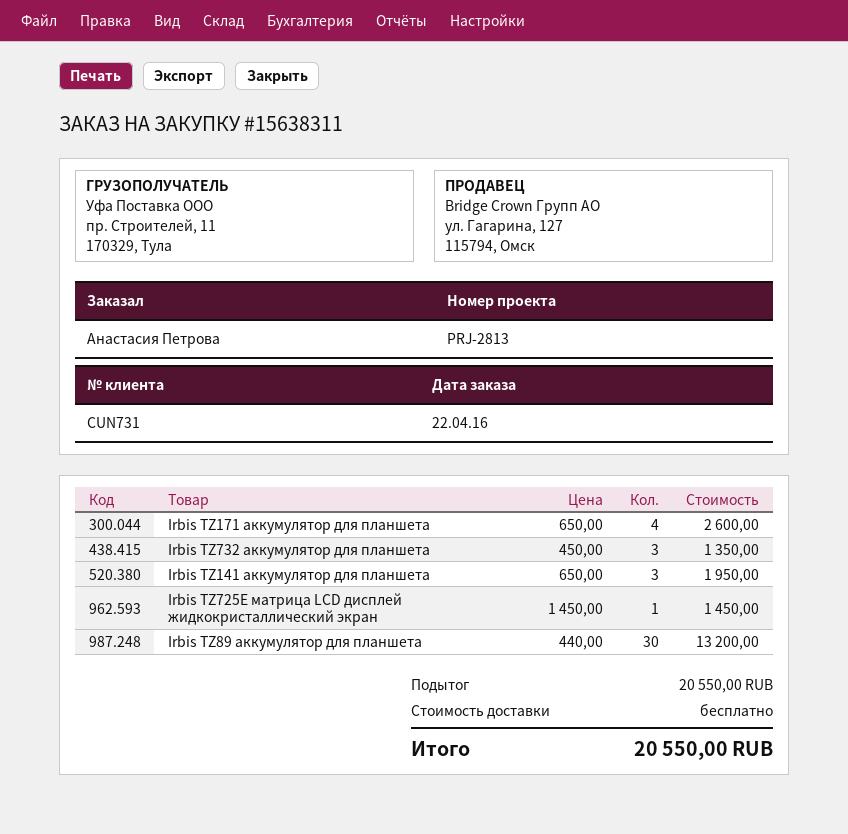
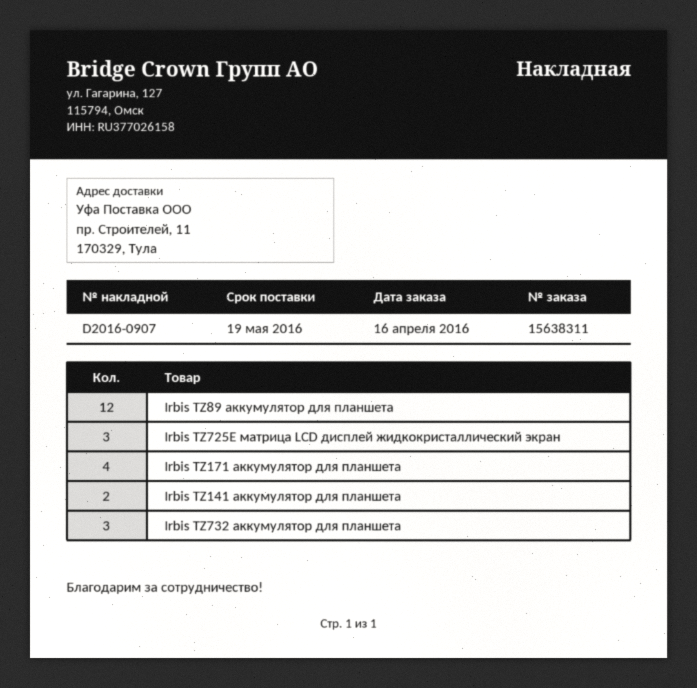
order date: 2016-04-22 -> 2016-04-16
Irbis TZ141 аккумулятор для планшета: 3 -> 2
Irbis TZ725E матрица LCD дисплей жидкокристаллический экран: 1 -> 3
Irbis TZ89 аккумулятор для планшета: 30 -> 12

